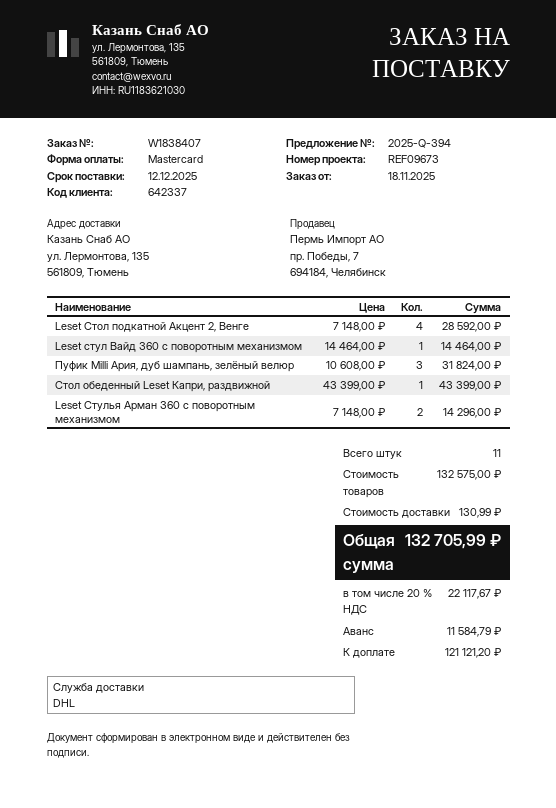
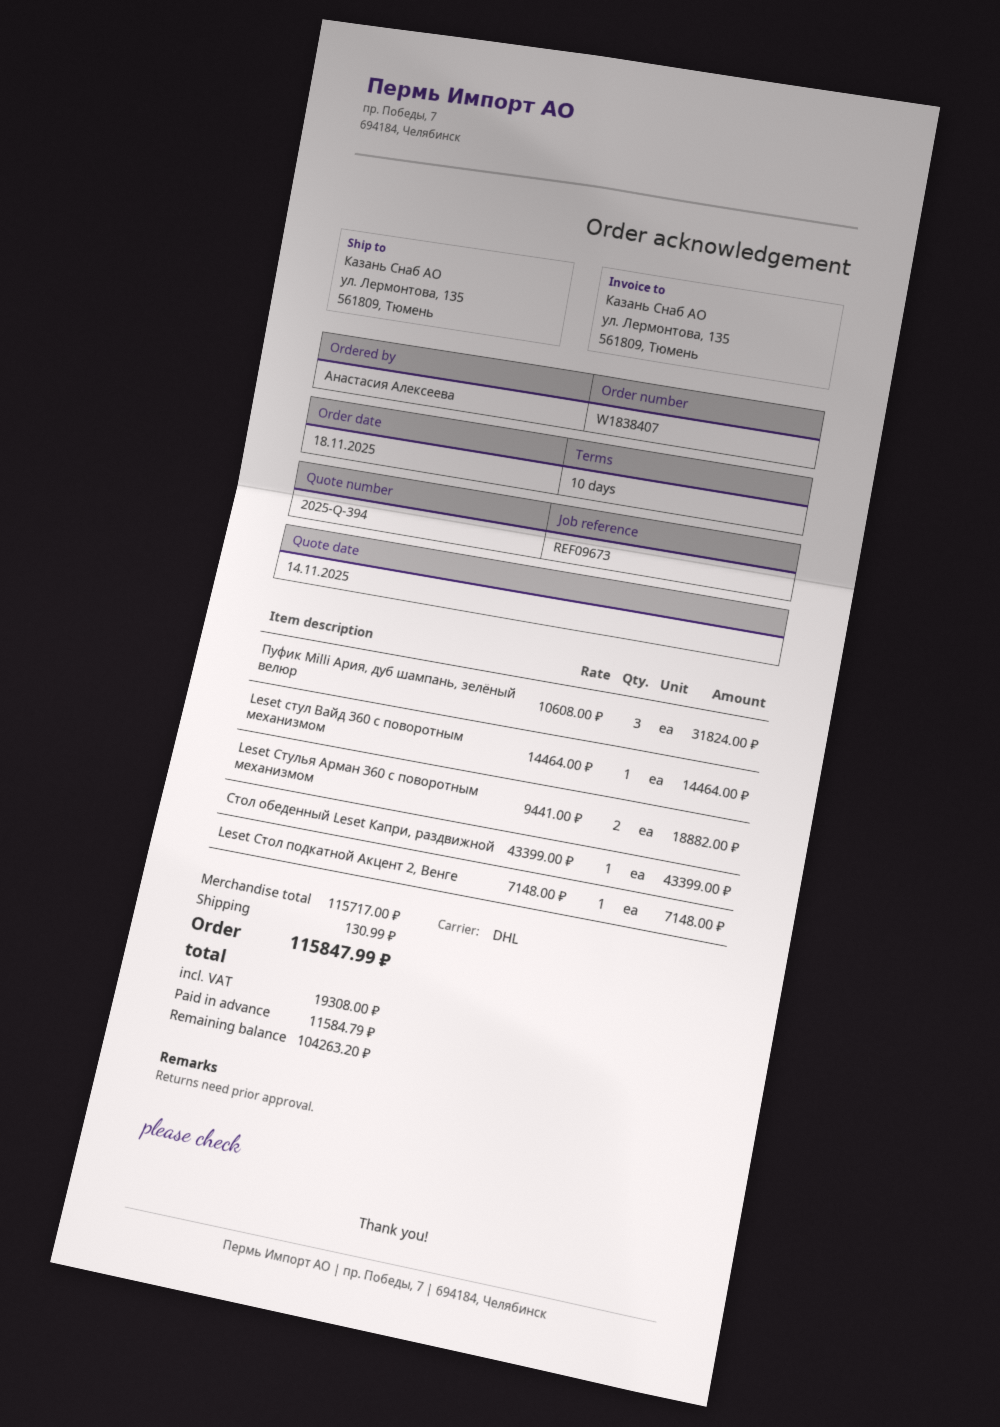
Leset Стол подкатной Акцент 2, Венге: 4 x 7148.00 = 28592.00 -> 1 x 7148.00 = 7148.00
Leset Стулья Арман 360 с поворотным механизмом: 2 x 7148.00 = 14296.00 -> 2 x 9441.00 = 18882.00
subtotal: 132575.00 -> 115717.00
tax: 22117.67 -> 19308.00
total: 132705.99 -> 115847.99
balance: 121121.20 -> 104263.20

